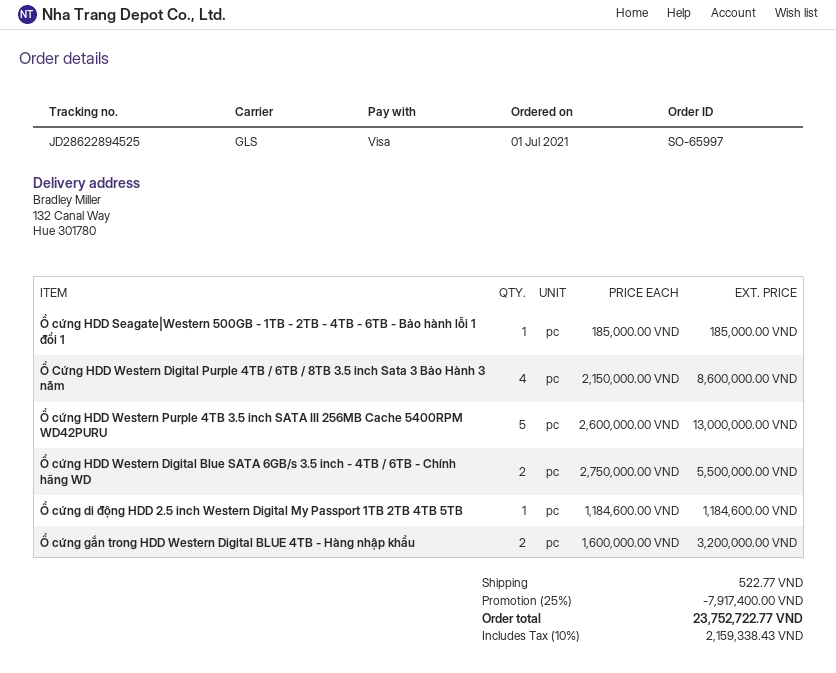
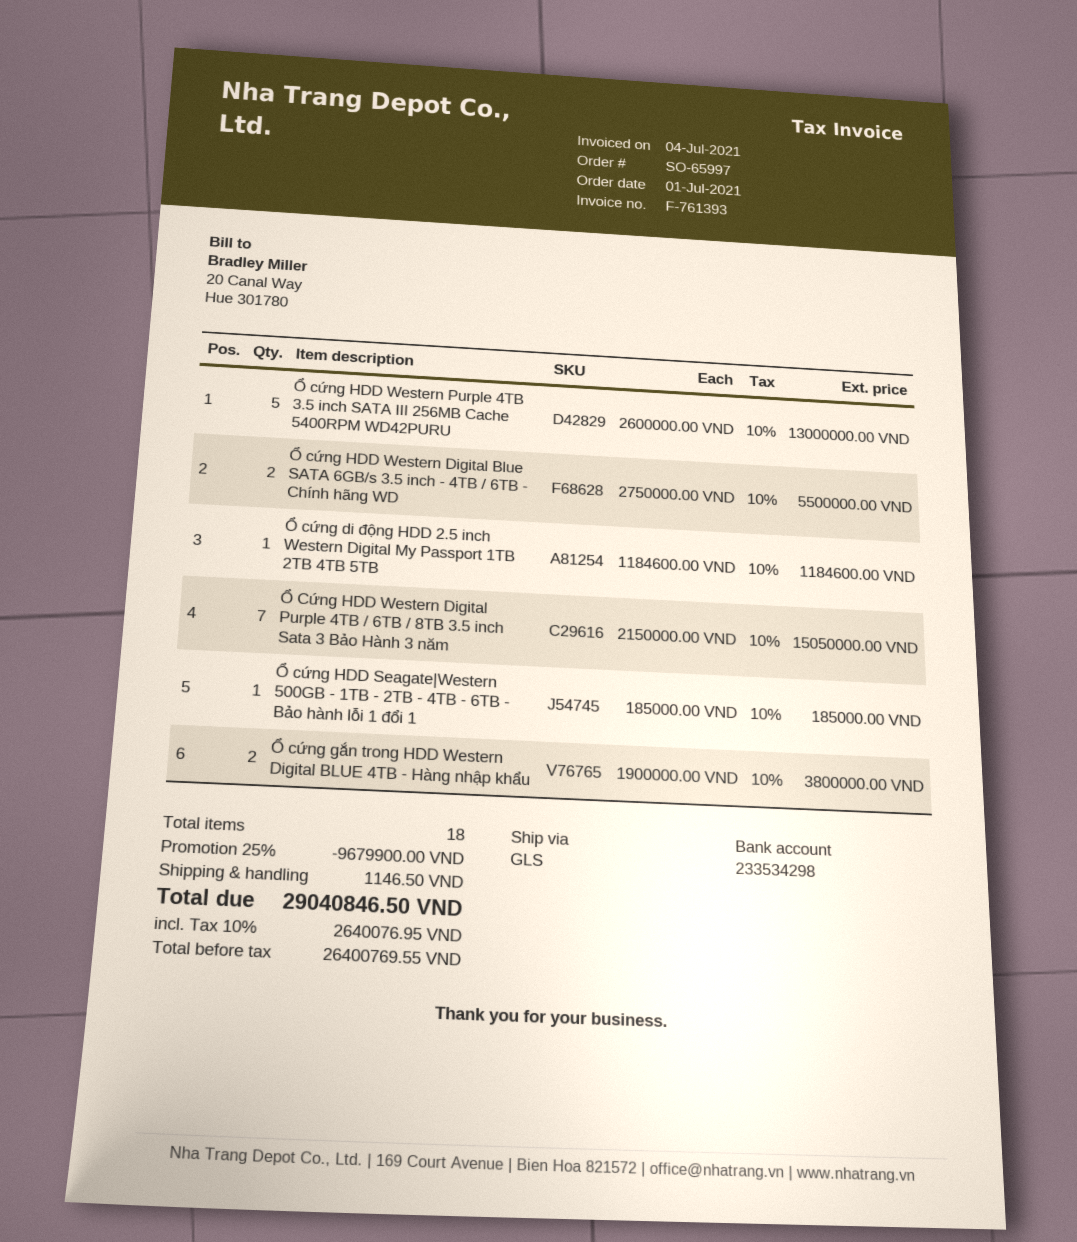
Ổ Cứng HDD Western Digital Purple 4TB / 6TB / 8TB 3.5 inch Sata 3 Bảo Hành 3 năm: 4 x 2150000.00 = 8600000.00 -> 7 x 2150000.00 = 15050000.00
Ổ cứng gắn trong HDD Western Digital BLUE 4TB - Hàng nhập khẩu: 2 x 1600000.00 = 3200000.00 -> 2 x 1900000.00 = 3800000.00
discount: 25% = 7917400.00 -> 25% = 9679900.00
shipping: 522.77 -> 1146.50
tax: 10% = 2159338.43 -> 10% = 2640076.95
total: 23752722.77 -> 29040846.50

